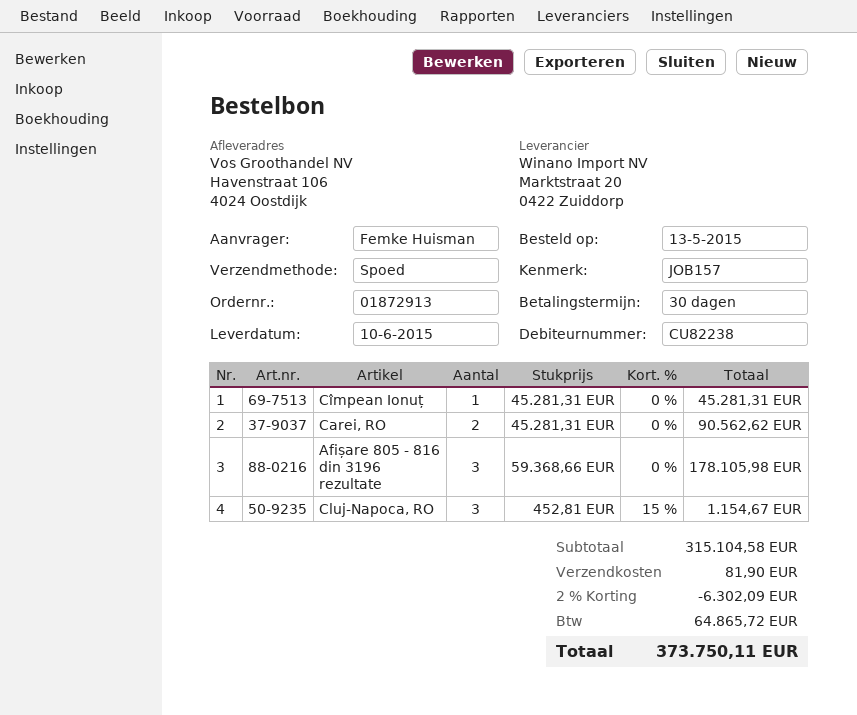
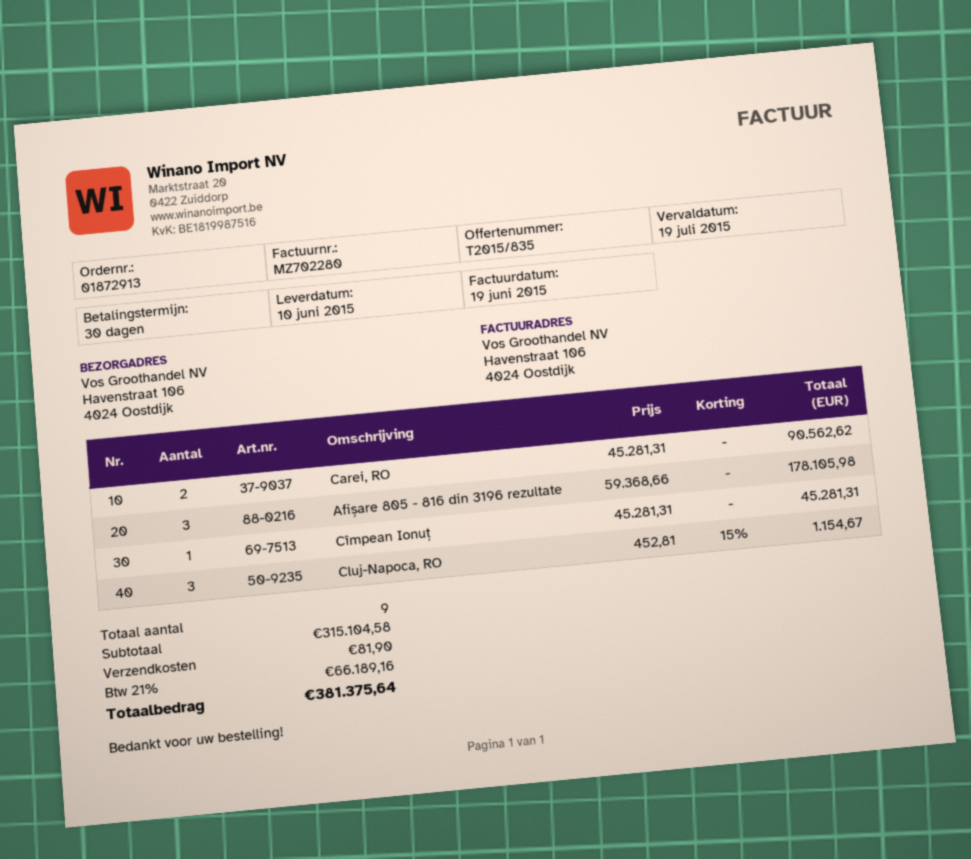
discount: 2% = 6302.09 -> none
tax: 64865.72 -> 66189.16
total: 373750.11 -> 381375.64

